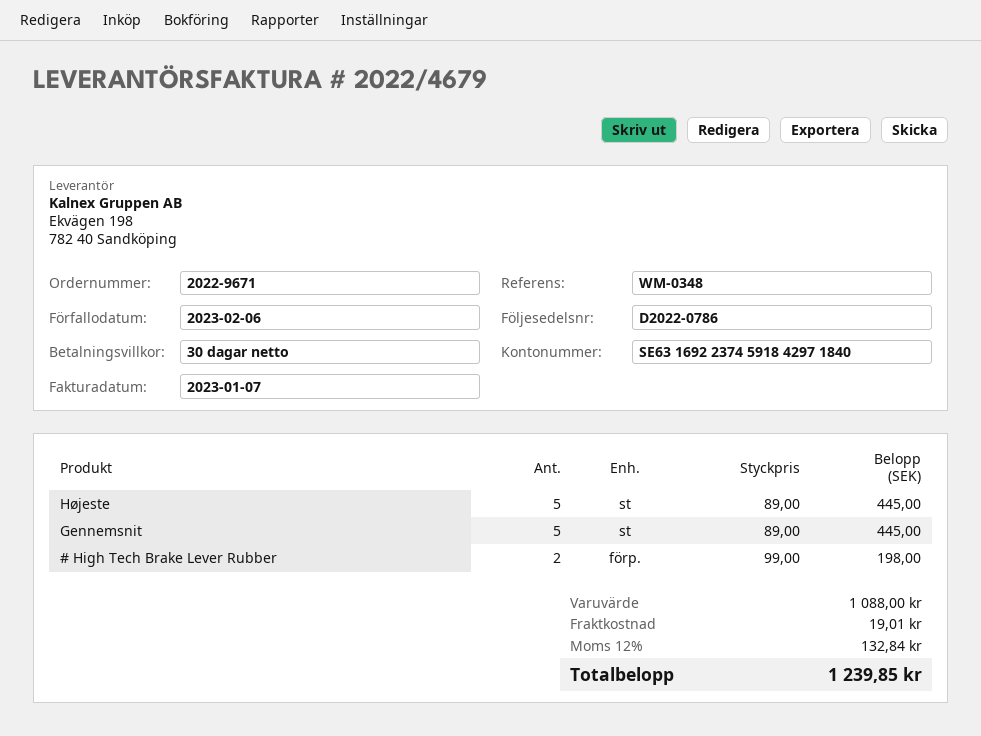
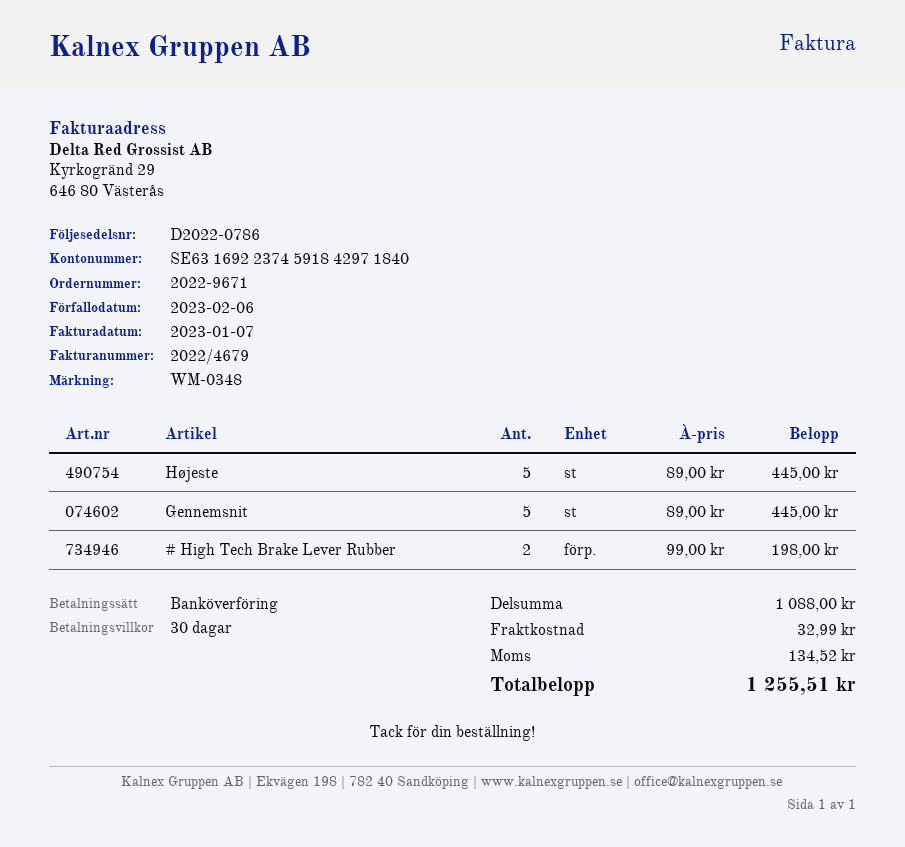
shipping: 19.01 -> 32.99
tax: 132.84 -> 134.52
total: 1239.85 -> 1255.51

